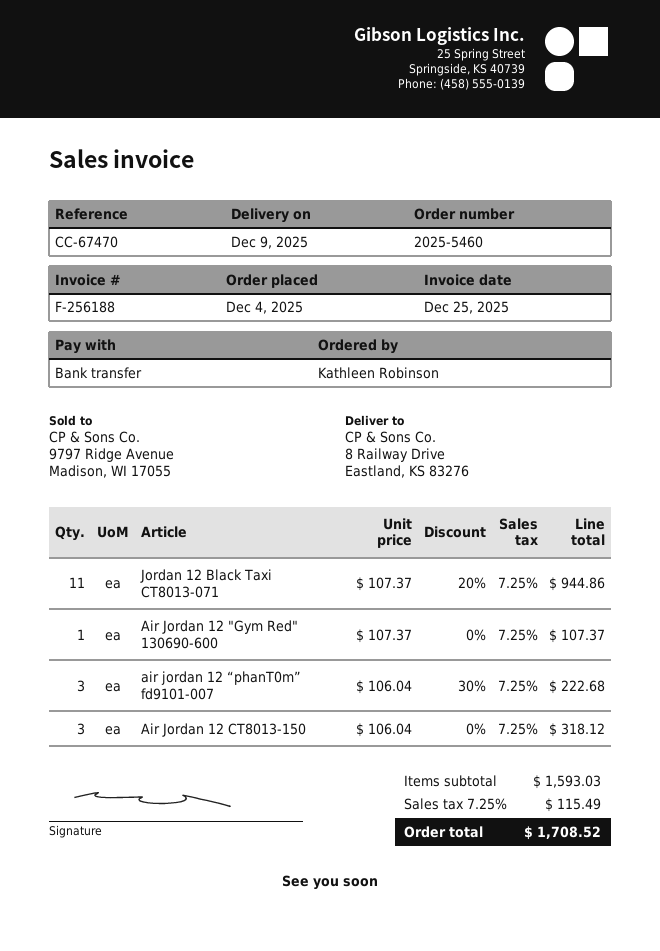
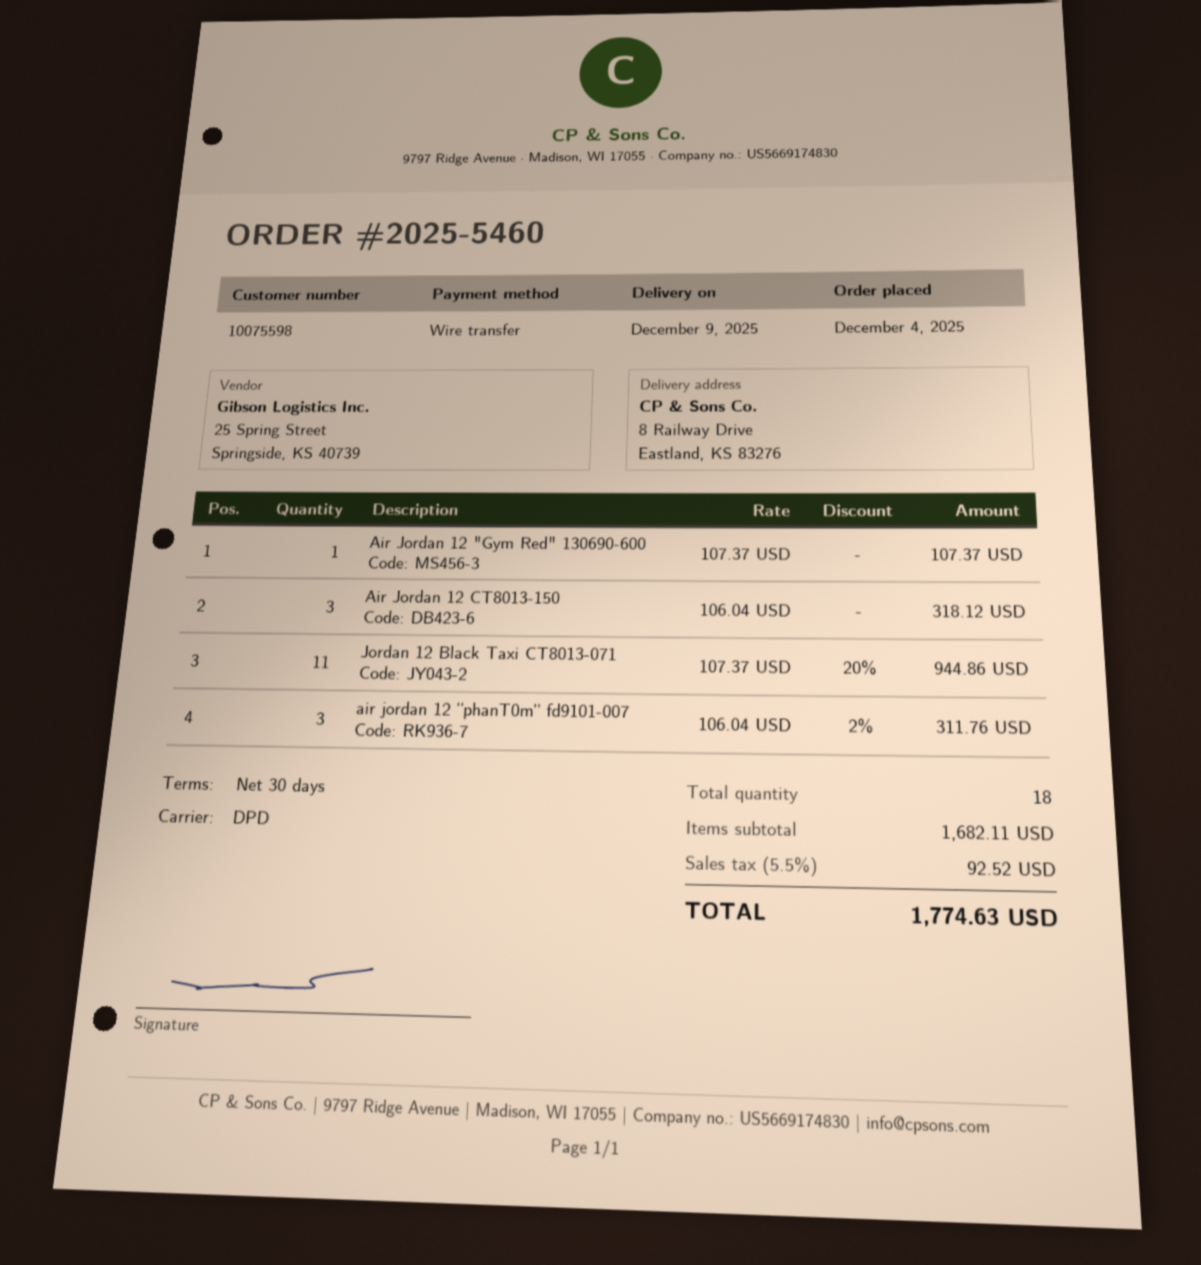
air jordan 12 “phanT0m” fd9101-007: 3 x 106.04 - 30% = 222.68 -> 3 x 106.04 - 2% = 311.76
subtotal: 1593.03 -> 1682.11
tax: 7.25% = 115.49 -> 5.5% = 92.52
total: 1708.52 -> 1774.63

